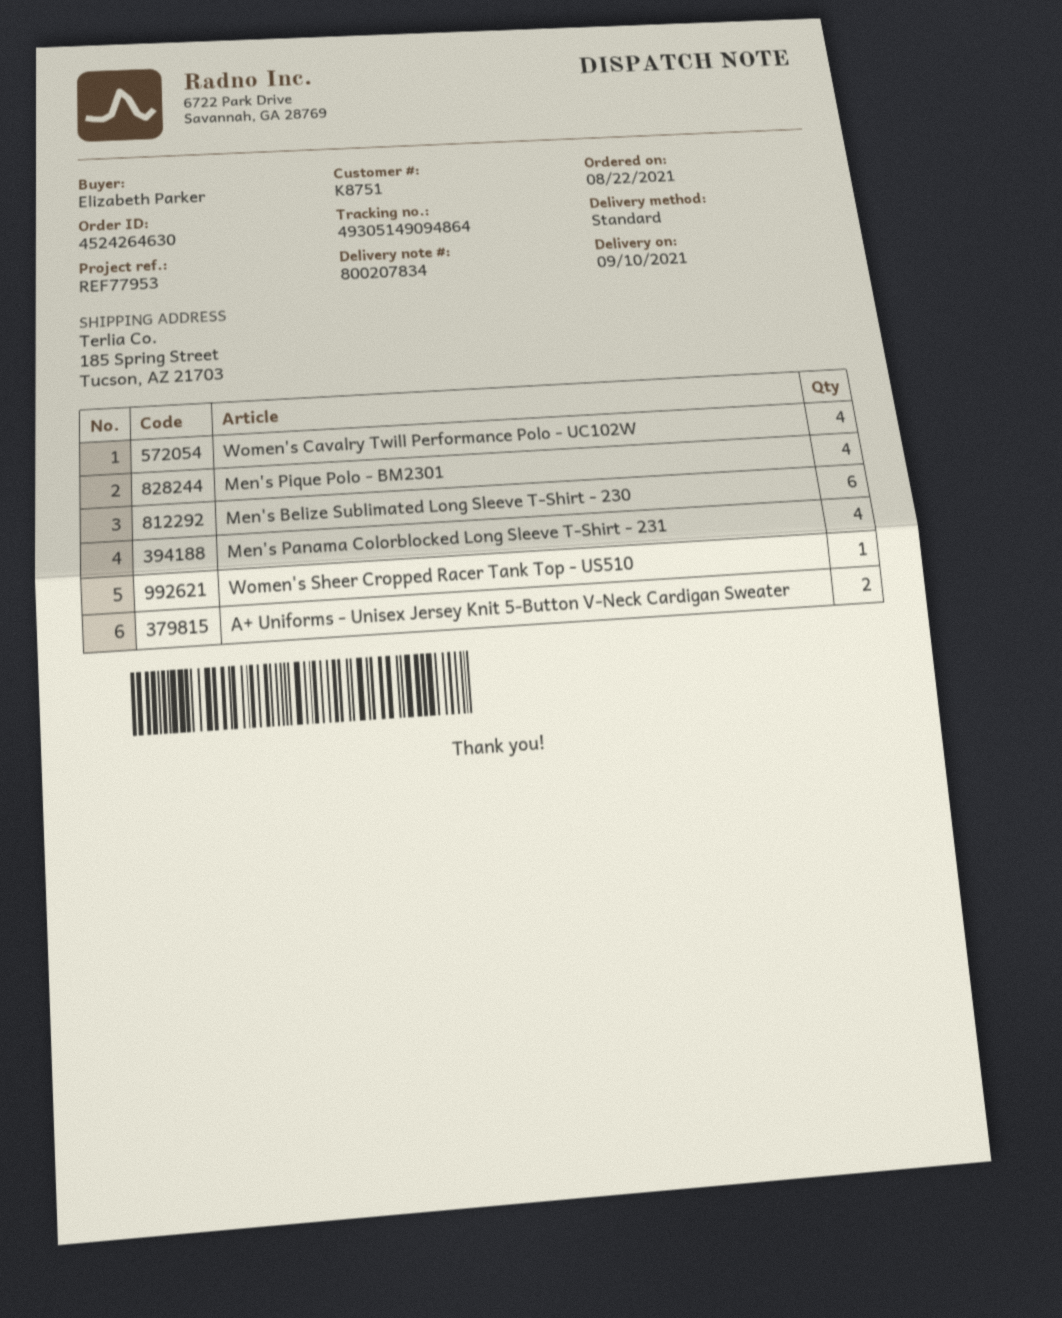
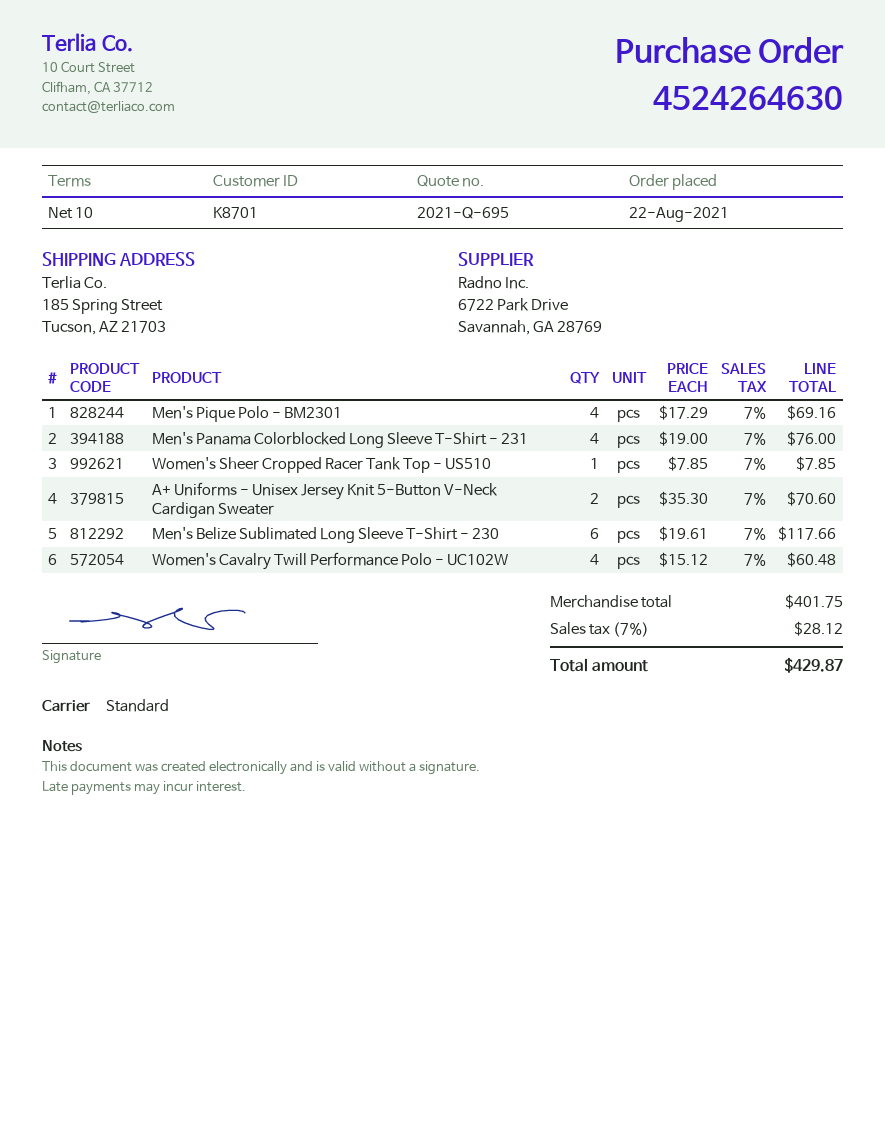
customer number: K8751 -> K8701

